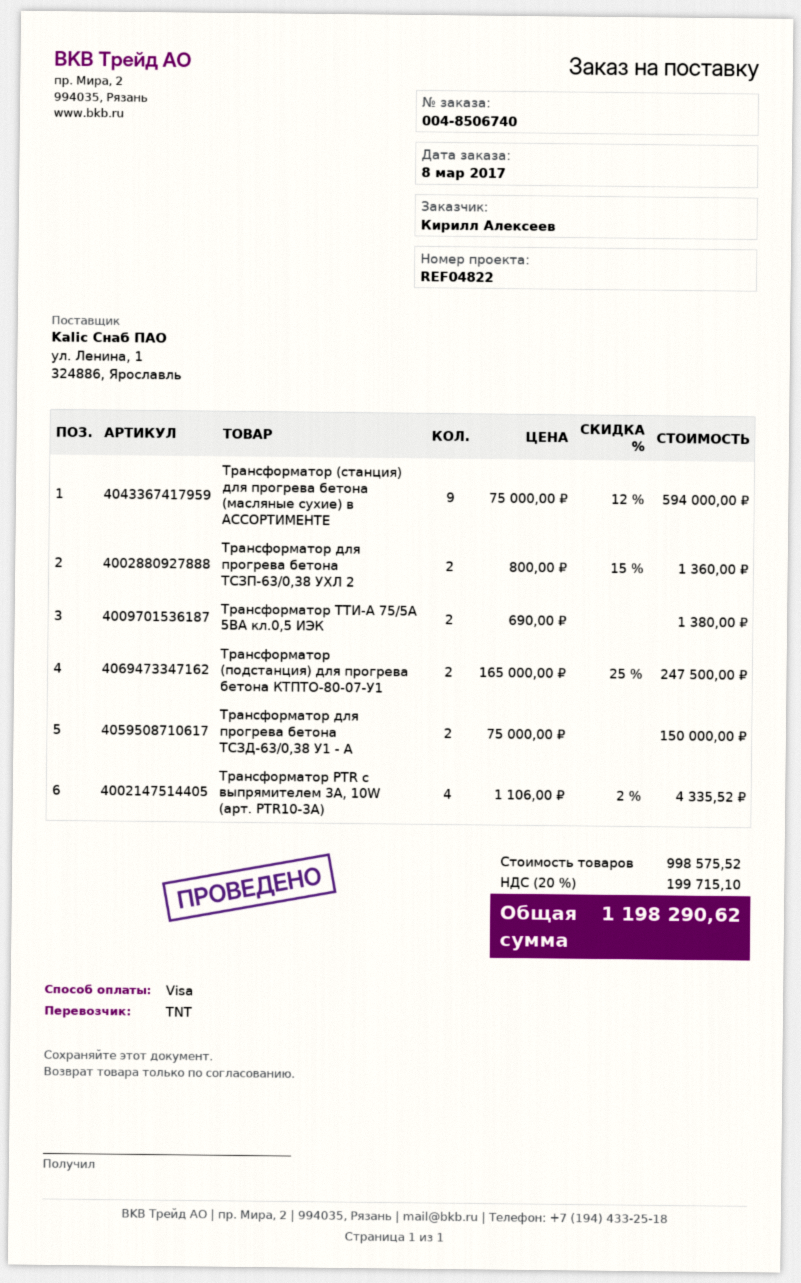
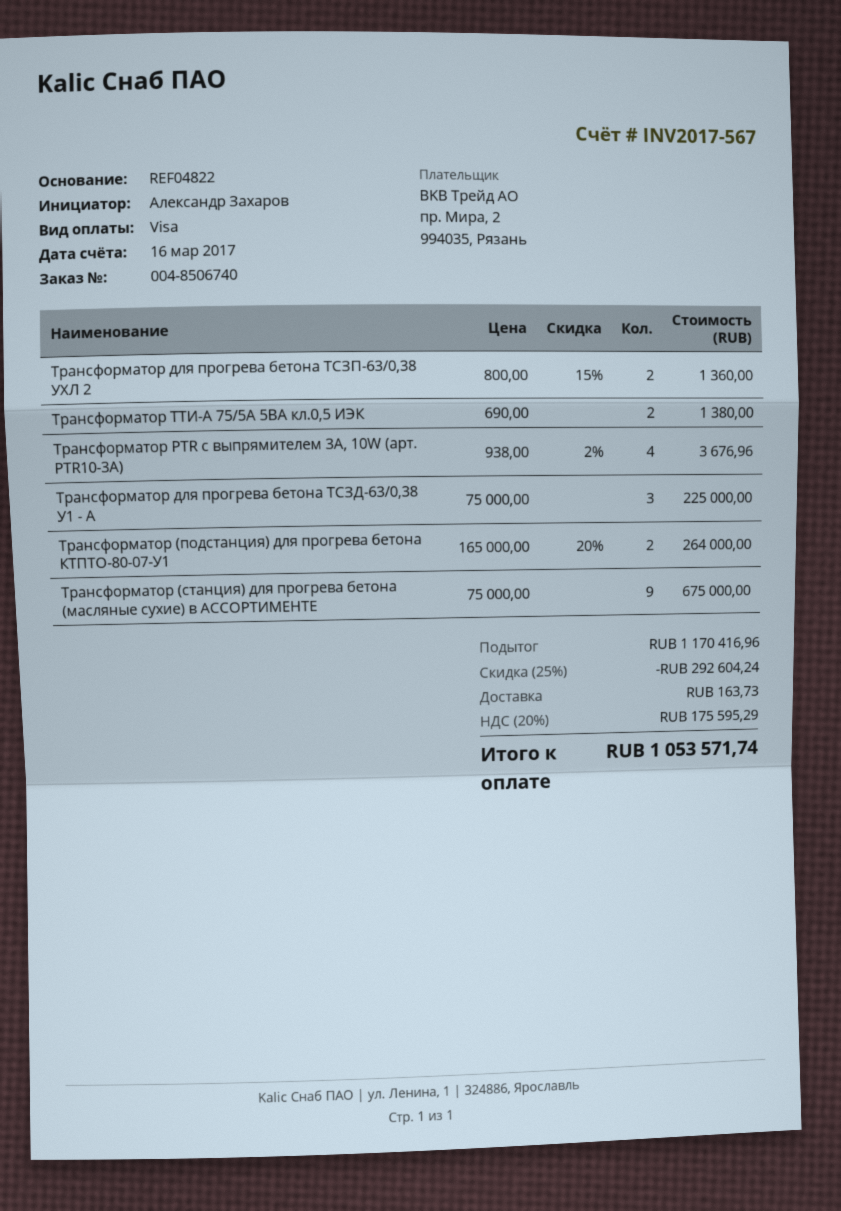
ordered by: Кирилл Алексеев -> Александр Захаров
Трансформатор (станция) для прогрева бетона (масляные сухие) в АССОРТИМЕНТЕ: 9 x 75000.00 - 12% = 594000.00 -> 9 x 75000.00 = 675000.00
Трансформатор (подстанция) для прогрева бетона КТПТО-80-07-У1: 2 x 165000.00 - 25% = 247500.00 -> 2 x 165000.00 - 20% = 264000.00
Трансформатор для прогрева бетона ТСЗД-63/0,38 У1 - А: 2 x 75000.00 = 150000.00 -> 3 x 75000.00 = 225000.00
Трансформатор PTR с выпрямителем 3А, 10W (арт. PTR10-3A): 4 x 1106.00 - 2% = 4335.52 -> 4 x 938.00 - 2% = 3676.96
subtotal: 998575.52 -> 1170416.96
discount: none -> 25% = 292604.24
shipping: none -> 163.73
tax: 20% = 199715.10 -> 20% = 175595.29
total: 1198290.62 -> 1053571.74

